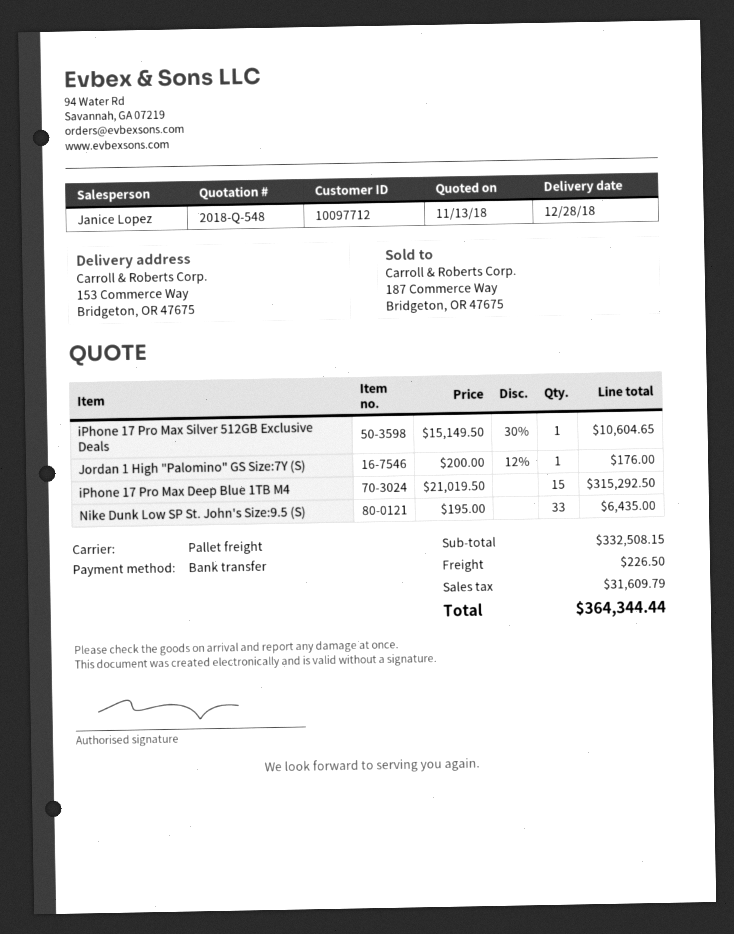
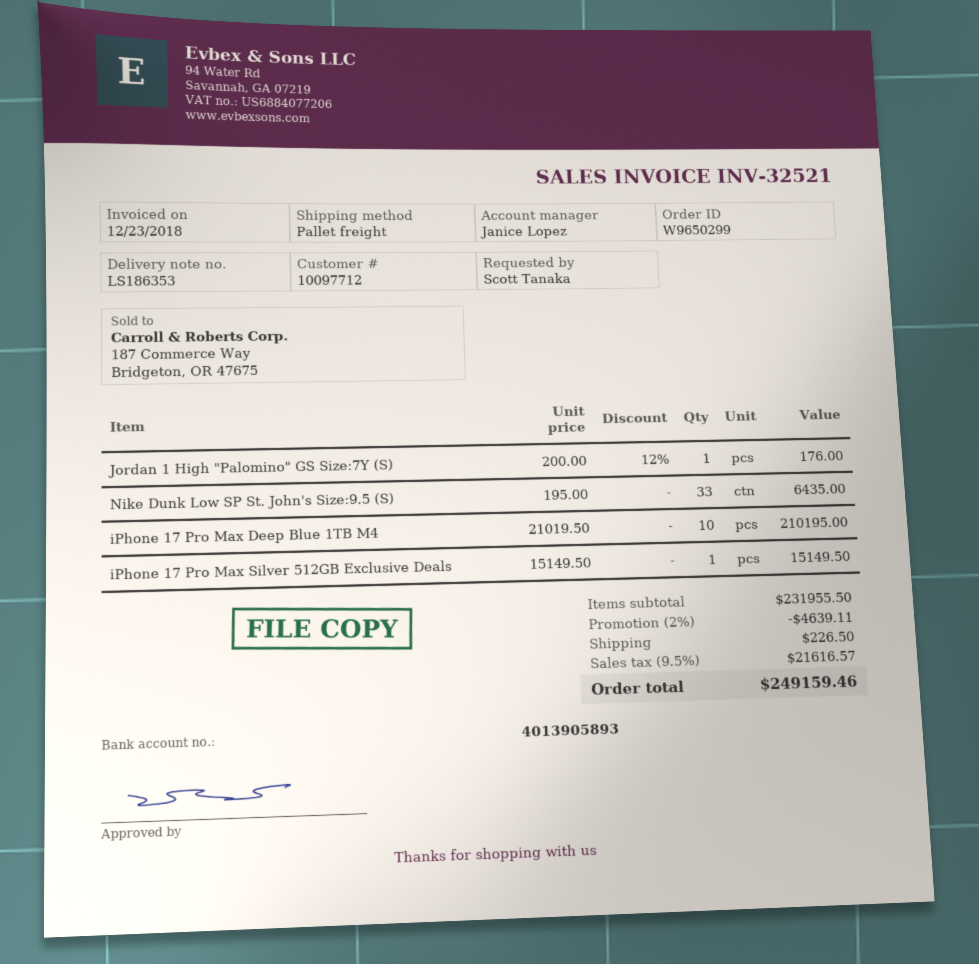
iPhone 17 Pro Max Silver 512GB Exclusive Deals: 1 x 15149.50 - 30% = 10604.65 -> 1 x 15149.50 = 15149.50
iPhone 17 Pro Max Deep Blue 1TB M4: 15 x 21019.50 = 315292.50 -> 10 x 21019.50 = 210195.00
subtotal: 332508.15 -> 231955.50
discount: none -> 2% = 4639.11
tax: 31609.79 -> 21616.57
total: 364344.44 -> 249159.46

